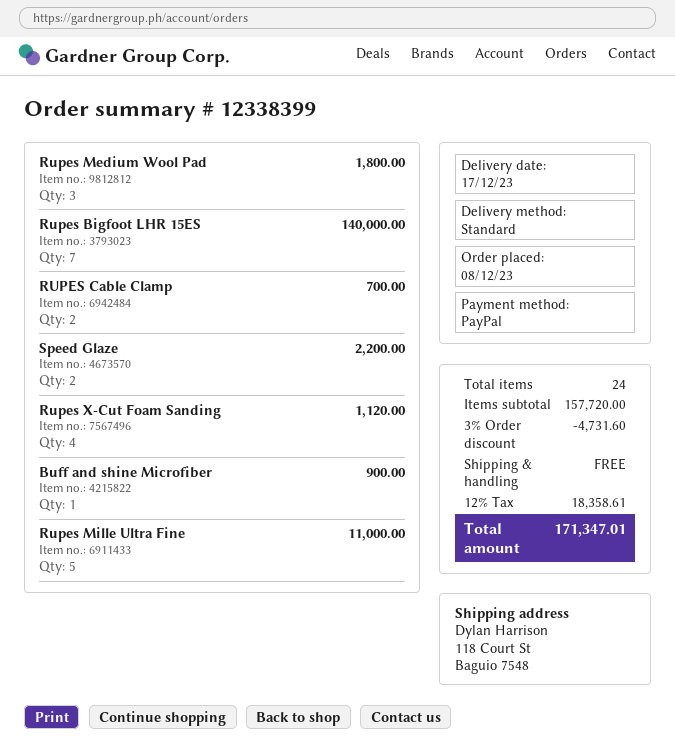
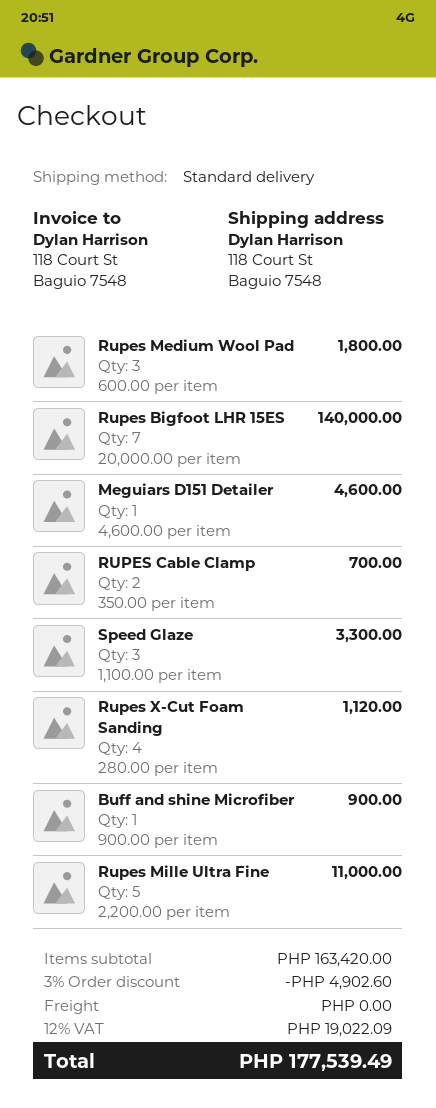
Speed Glaze: 2 for 2200.00 -> 3 for 3300.00
Meguiars D151 Detailer: none -> 1 for 4600.00
subtotal: 157720.00 -> 163420.00
discount: 3% = 4731.60 -> 3% = 4902.60
tax: 12% = 18358.61 -> 12% = 19022.09
total: 171347.01 -> 177539.49

